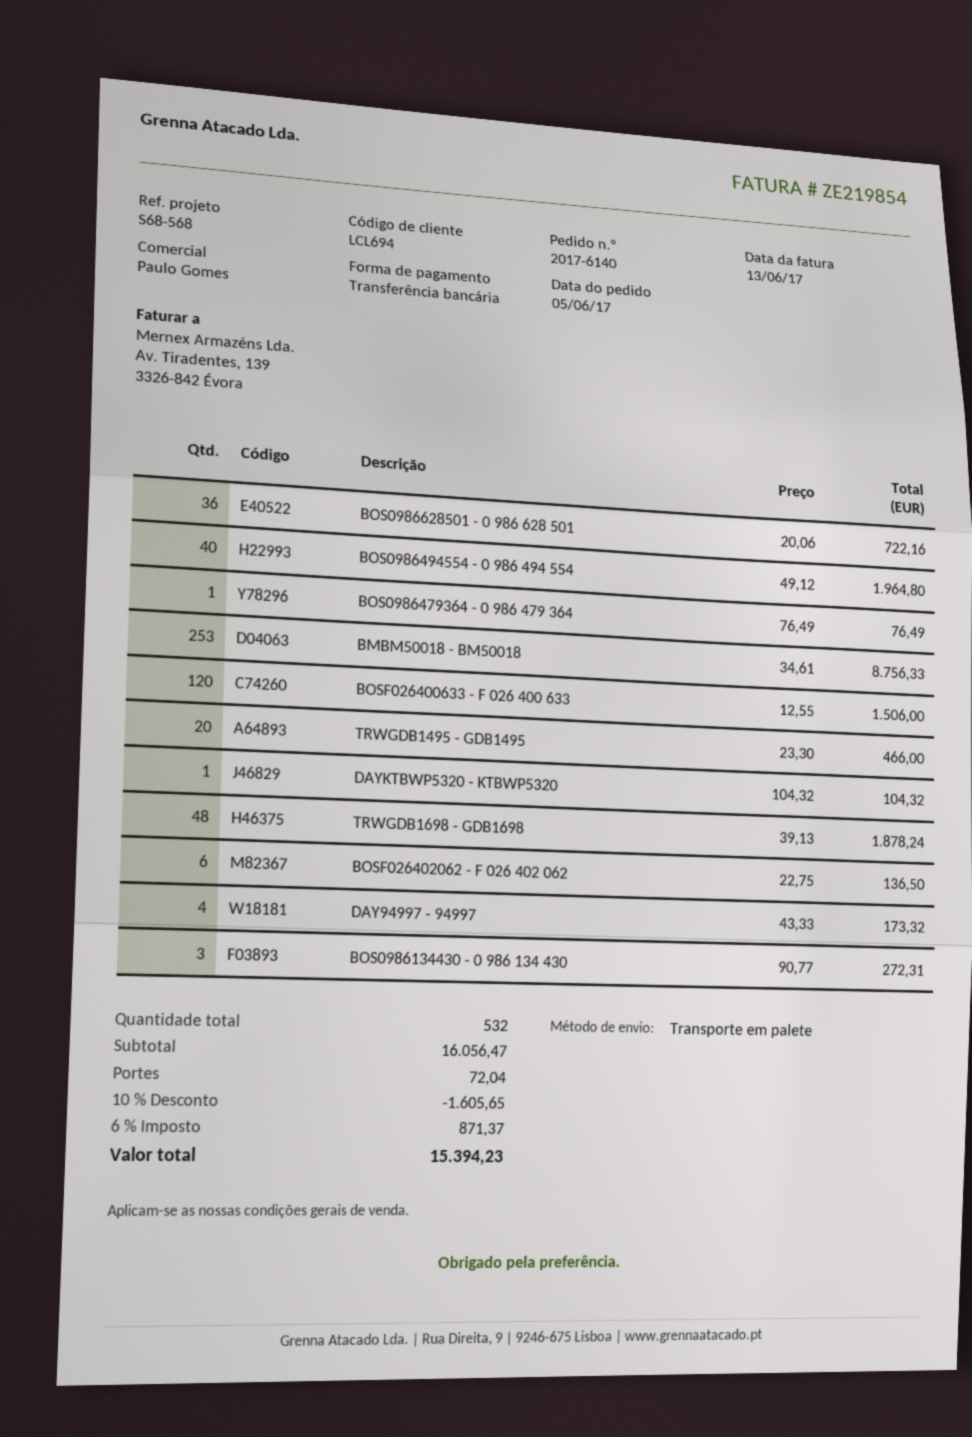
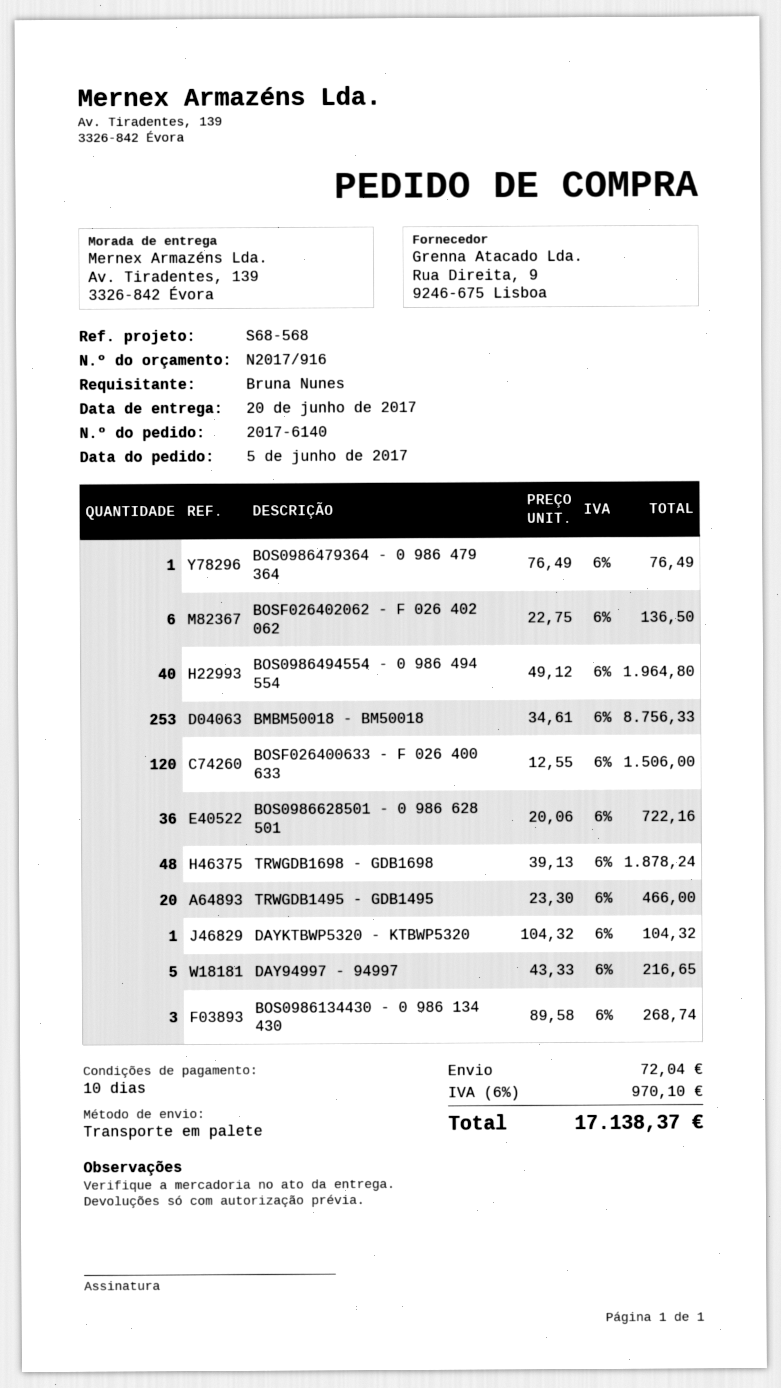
DAY94997 - 94997: 4 x 43.33 = 173.32 -> 5 x 43.33 = 216.65
BOS0986134430 - 0 986 134 430: 3 x 90.77 = 272.31 -> 3 x 89.58 = 268.74
discount: 10% = 1605.65 -> none
tax: 6% = 871.37 -> 6% = 970.10
total: 15394.23 -> 17138.37

